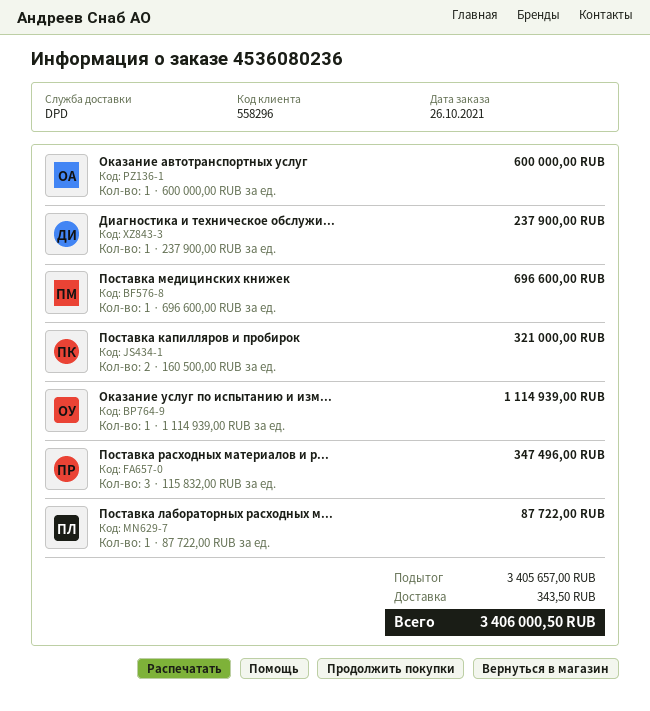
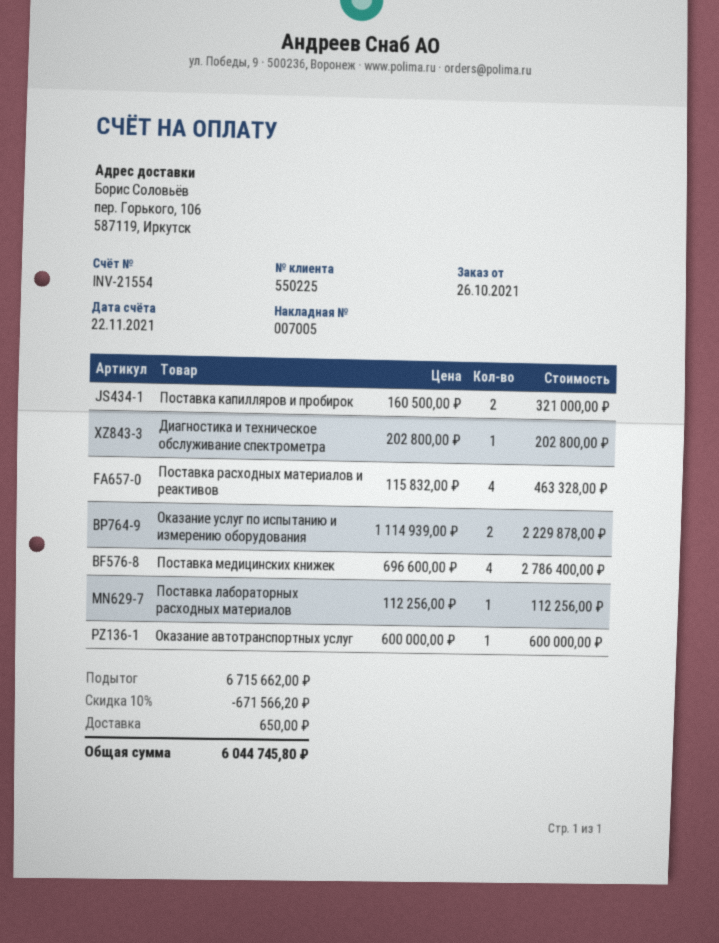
customer number: 558296 -> 550225
Диагностика и техническое обслужи...: 1 x 237900.00 = 237900.00 -> 1 x 202800.00 = 202800.00
Поставка медицинских книжек: 1 x 696600.00 = 696600.00 -> 4 x 696600.00 = 2786400.00
Оказание услуг по испытанию и изм...: 1 x 1114939.00 = 1114939.00 -> 2 x 1114939.00 = 2229878.00
Поставка расходных материалов и р...: 3 x 115832.00 = 347496.00 -> 4 x 115832.00 = 463328.00
Поставка лабораторных расходных м...: 1 x 87722.00 = 87722.00 -> 1 x 112256.00 = 112256.00
subtotal: 3405657.00 -> 6715662.00
discount: none -> 10% = 671566.20
shipping: 343.50 -> 650.00
total: 3406000.50 -> 6044745.80

